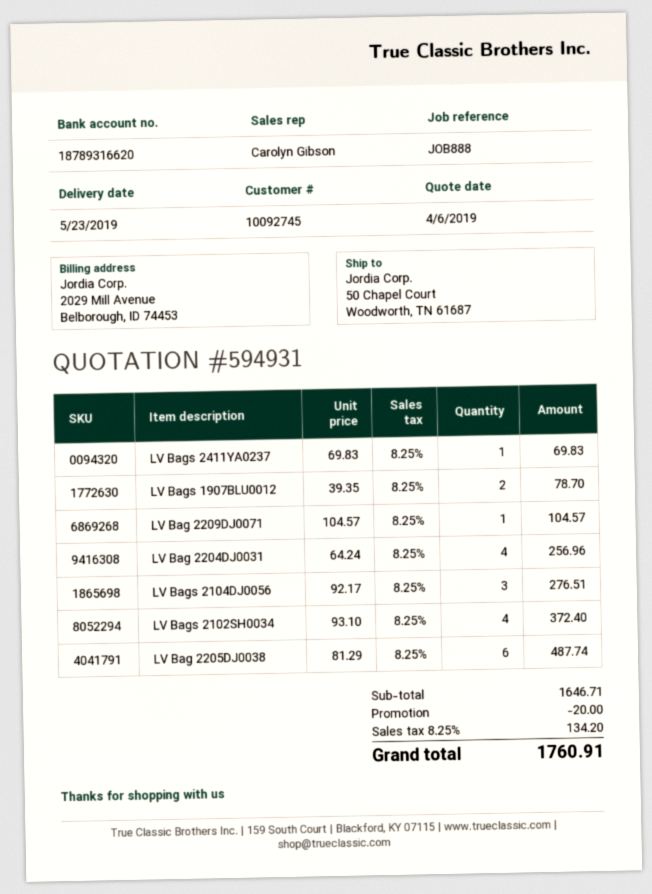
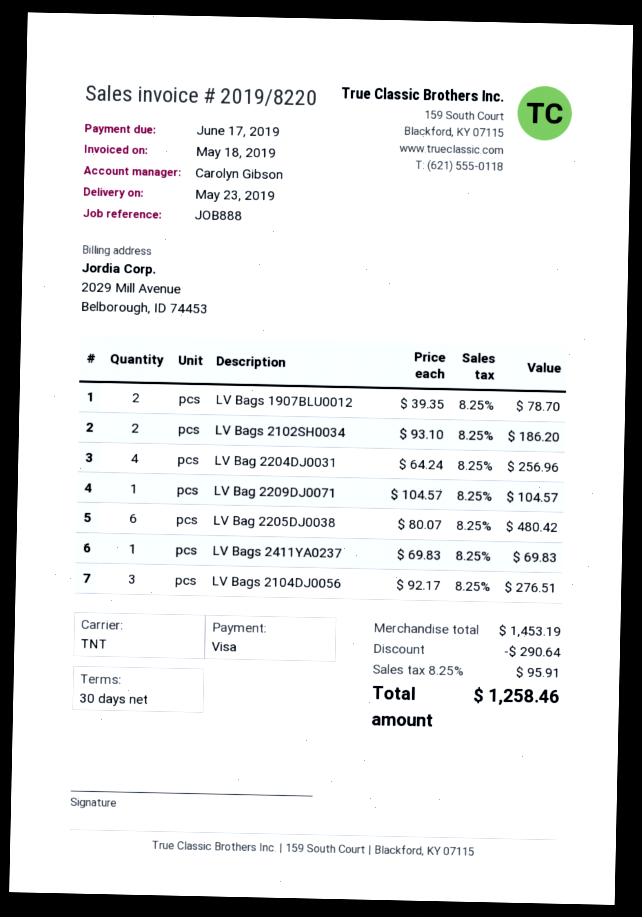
LV Bags 2102SH0034: 4 x 93.10 = 372.40 -> 2 x 93.10 = 186.20
LV Bag 2205DJ0038: 6 x 81.29 = 487.74 -> 6 x 80.07 = 480.42
subtotal: 1646.71 -> 1453.19
discount: 20.00 -> 290.64
tax: 8.25% = 134.20 -> 8.25% = 95.91
total: 1760.91 -> 1258.46

